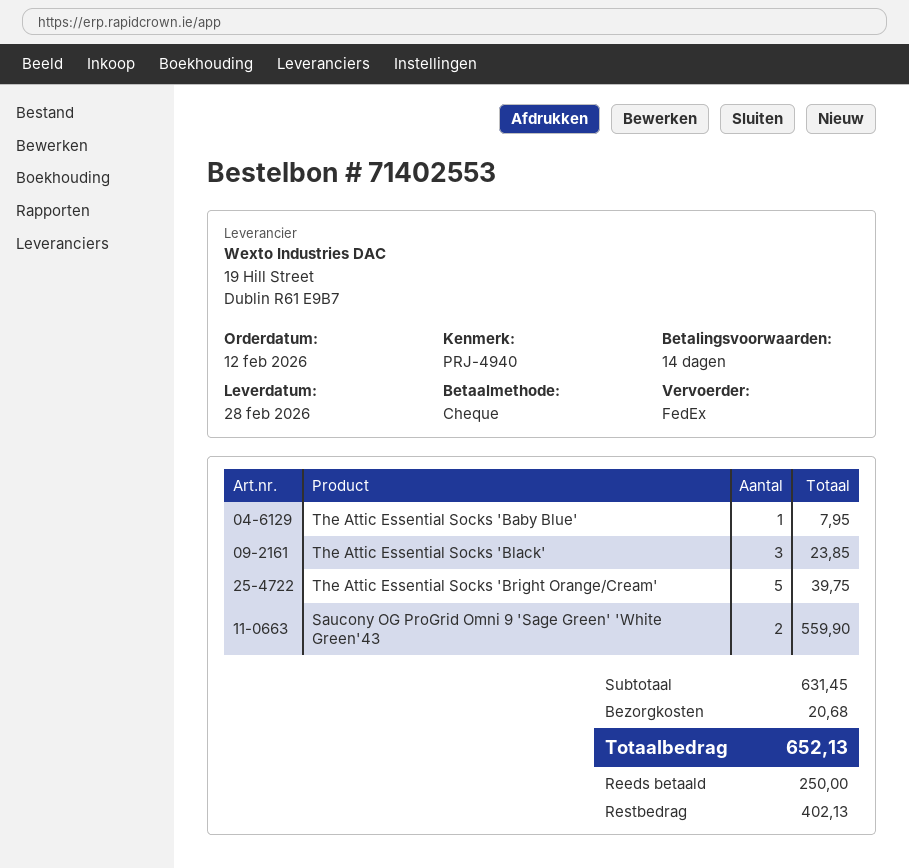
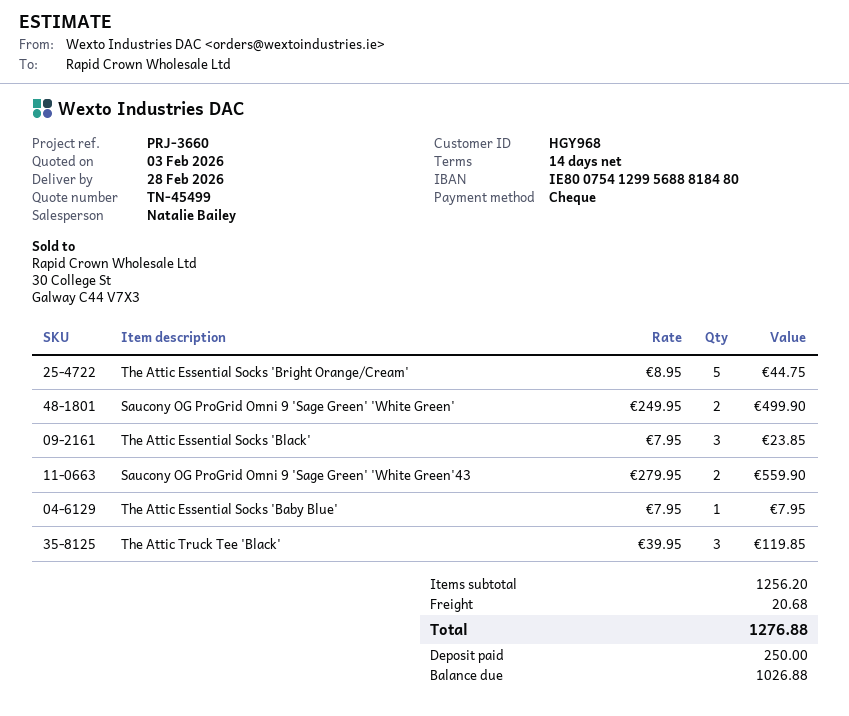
reference: PRJ-4940 -> PRJ-3660
The Attic Essential Socks 'Bright Orange/Cream': 5 for 39.75 -> 5 for 44.75
Saucony OG ProGrid Omni 9 'Sage Green' 'White Green': none -> 2 for 499.90
The Attic Truck Tee 'Black': none -> 3 for 119.85
subtotal: 631.45 -> 1256.20
total: 652.13 -> 1276.88
balance: 402.13 -> 1026.88

